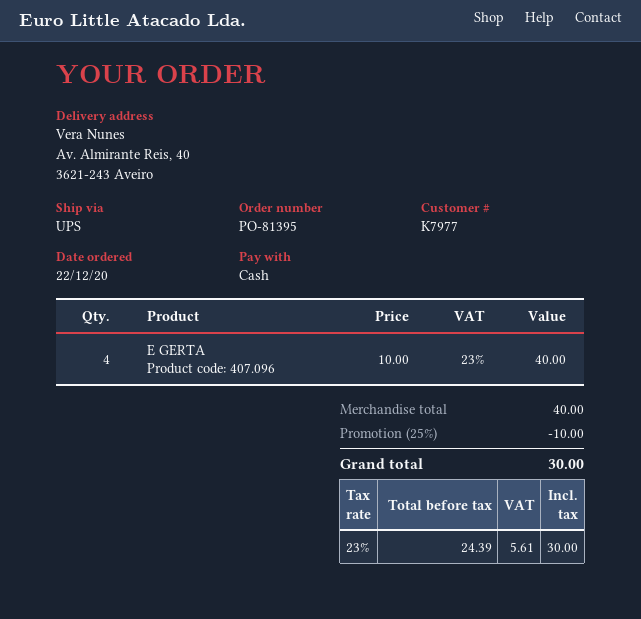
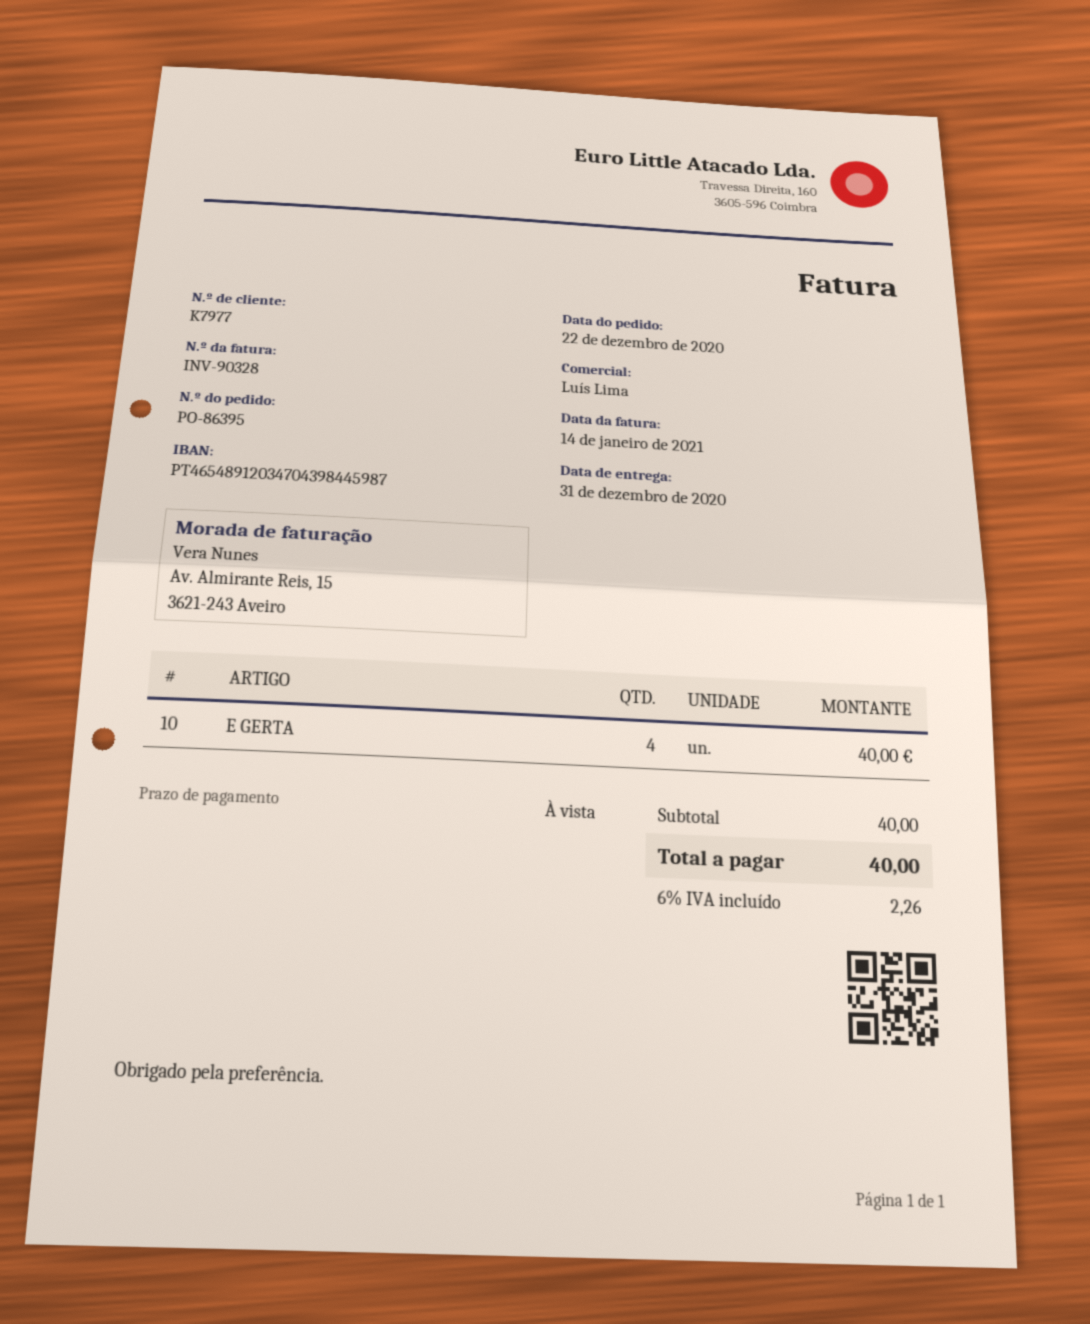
order number: PO-81395 -> PO-86395
discount: 25% = 10.00 -> none
tax: 23% = 5.61 -> 6% = 2.26
total: 30.00 -> 40.00

